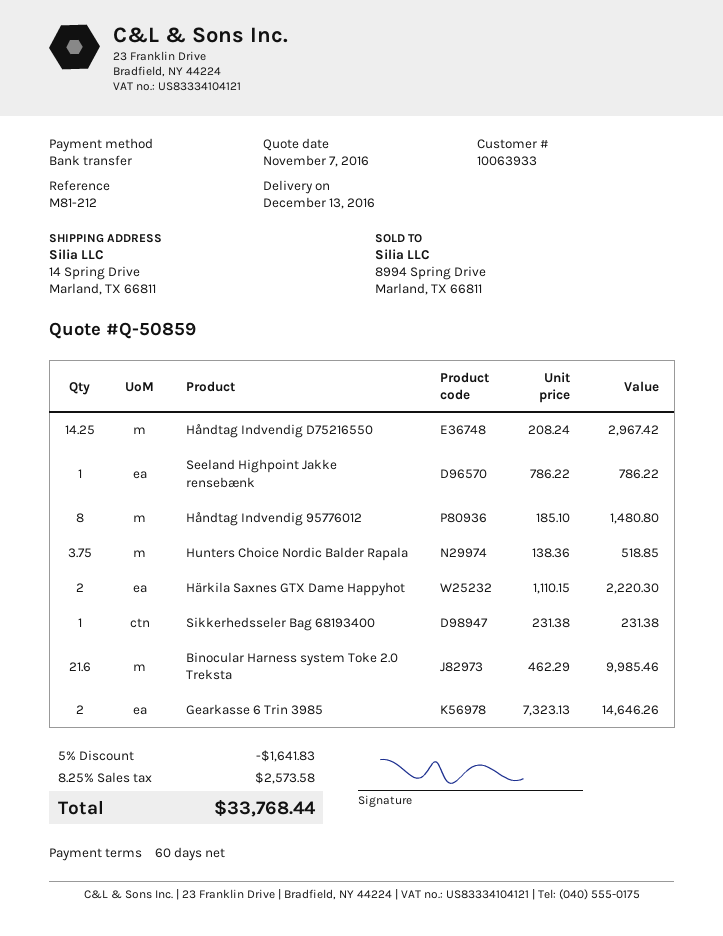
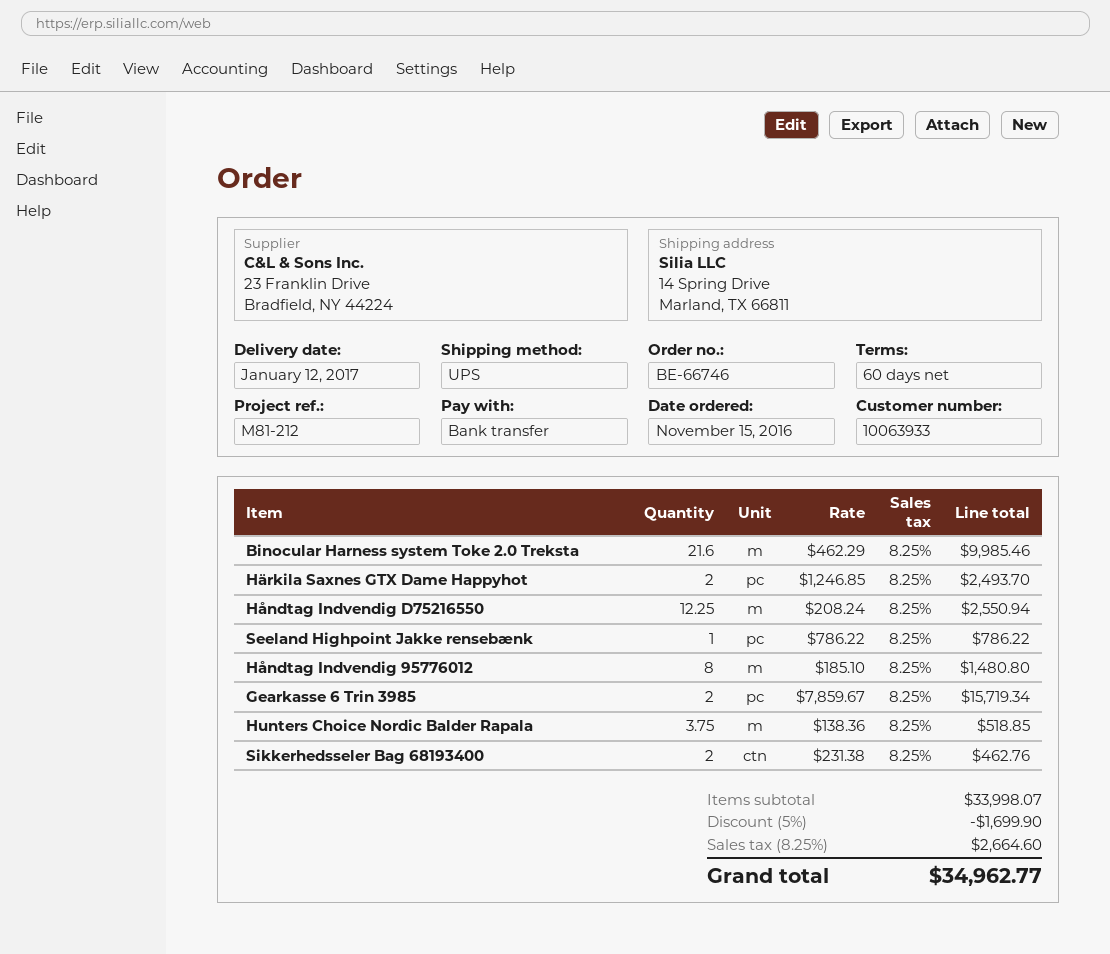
delivery date: 2016-12-13 -> 2017-01-12
Håndtag Indvendig D75216550: 14.25 x 208.24 = 2967.42 -> 12.25 x 208.24 = 2550.94
Härkila Saxnes GTX Dame Happyhot: 2 x 1110.15 = 2220.30 -> 2 x 1246.85 = 2493.70
Sikkerhedsseler Bag 68193400: 1 x 231.38 = 231.38 -> 2 x 231.38 = 462.76
Gearkasse 6 Trin 3985: 2 x 7323.13 = 14646.26 -> 2 x 7859.67 = 15719.34
discount: 5% = 1641.83 -> 5% = 1699.90
tax: 8.25% = 2573.58 -> 8.25% = 2664.60
total: 33768.44 -> 34962.77

